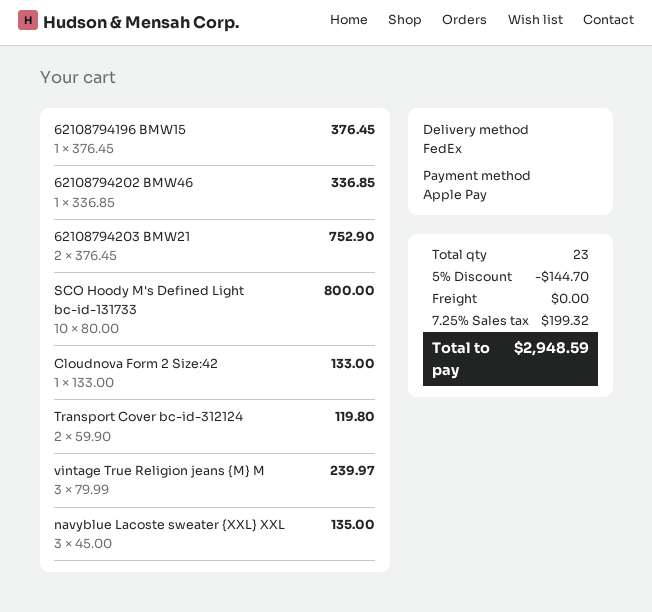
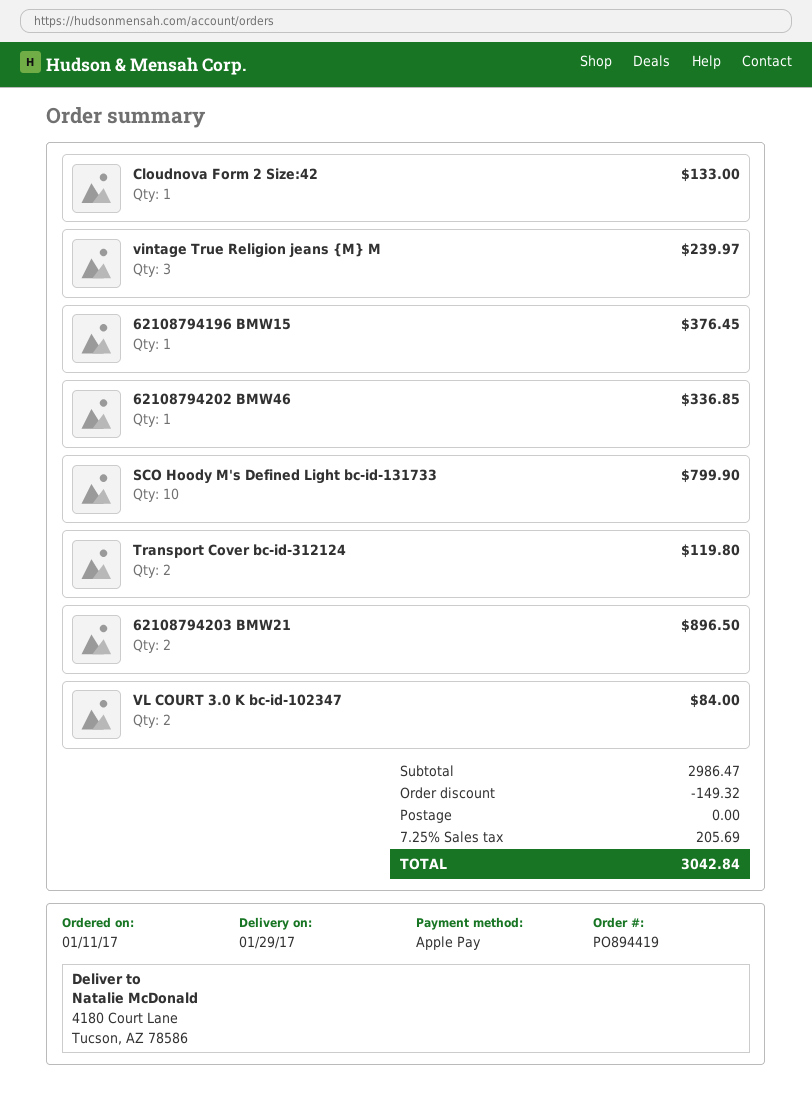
62108794203 BMW21: 2 for 752.90 -> 2 for 896.50
SCO Hoody M's Defined Light bc-id-131733: 10 for 800.00 -> 10 for 799.90
navyblue Lacoste sweater {XXL} XXL: 3 for 135.00 -> none
VL COURT 3.0 K bc-id-102347: none -> 2 for 84.00
discount: 144.70 -> 149.32
tax: 7.25% = 199.32 -> 7.25% = 205.69
total: 2948.59 -> 3042.84

